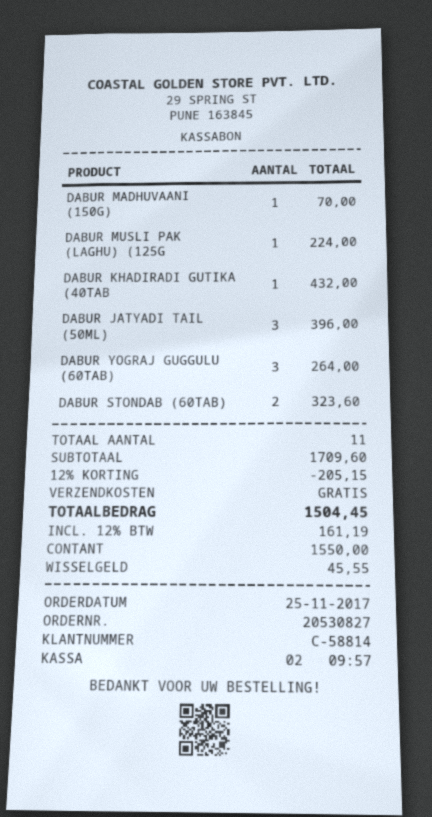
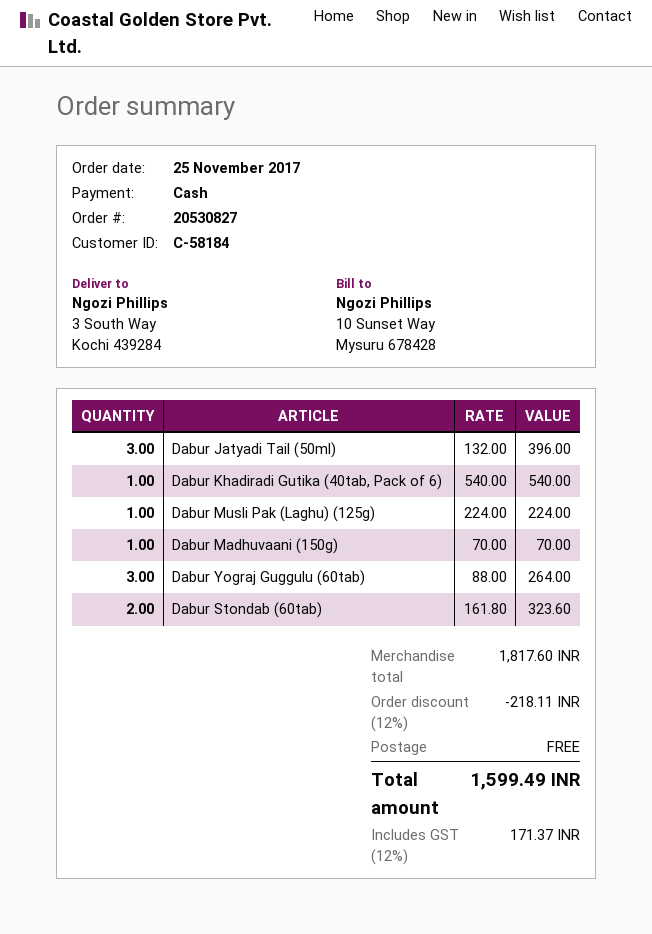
customer number: C-58814 -> C-58184
DABUR KHADIRADI GUTIKA (40TAB: 1 for 432.00 -> 1 for 540.00
subtotal: 1709.60 -> 1817.60
discount: 12% = 205.15 -> 12% = 218.11
tax: 12% = 161.19 -> 12% = 171.37
total: 1504.45 -> 1599.49

